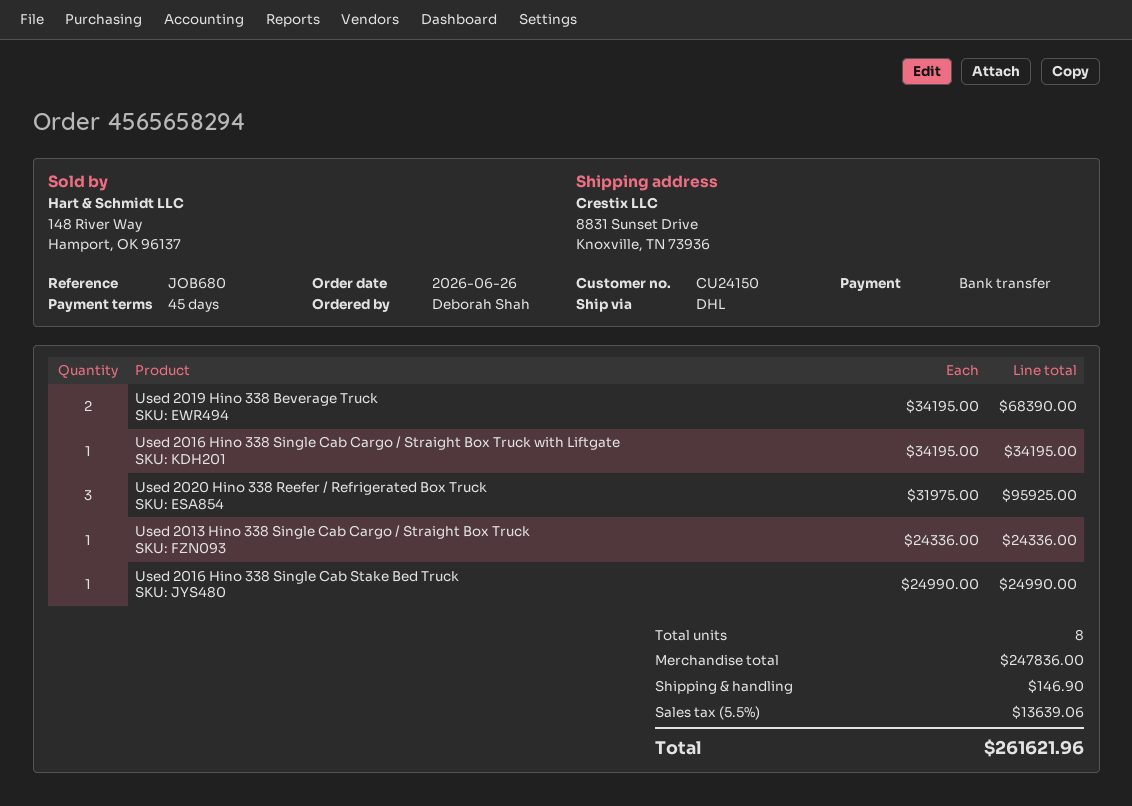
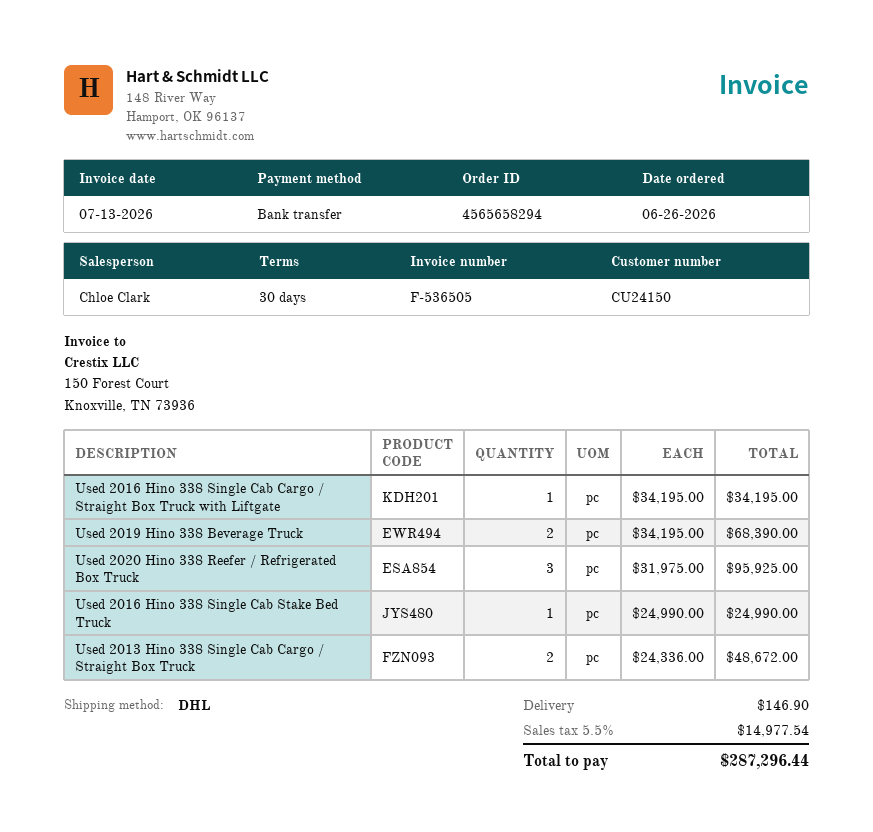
payment terms: 45 days -> 30 days
Used 2013 Hino 338 Single Cab Cargo / Straight Box Truck: 1 x 24336.00 = 24336.00 -> 2 x 24336.00 = 48672.00
tax: 5.5% = 13639.06 -> 5.5% = 14977.54
total: 261621.96 -> 287296.44

